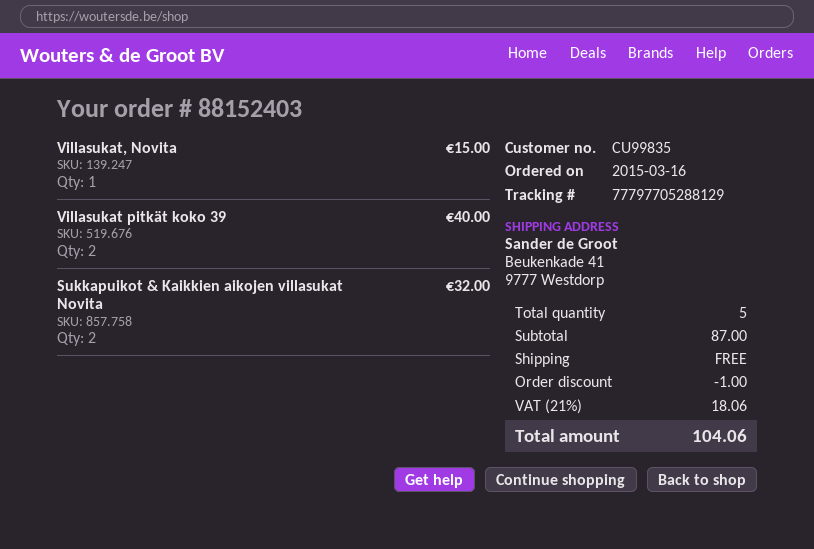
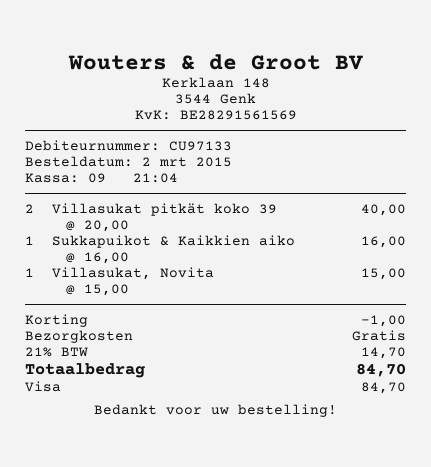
order date: 2015-03-16 -> 2015-03-02
customer number: CU99835 -> CU97133
Sukkapuikot & Kaikkien aikojen villasukat Novita: 2 for 32.00 -> 1 for 16.00
tax: 21% = 18.06 -> 21% = 14.70
total: 104.06 -> 84.70

